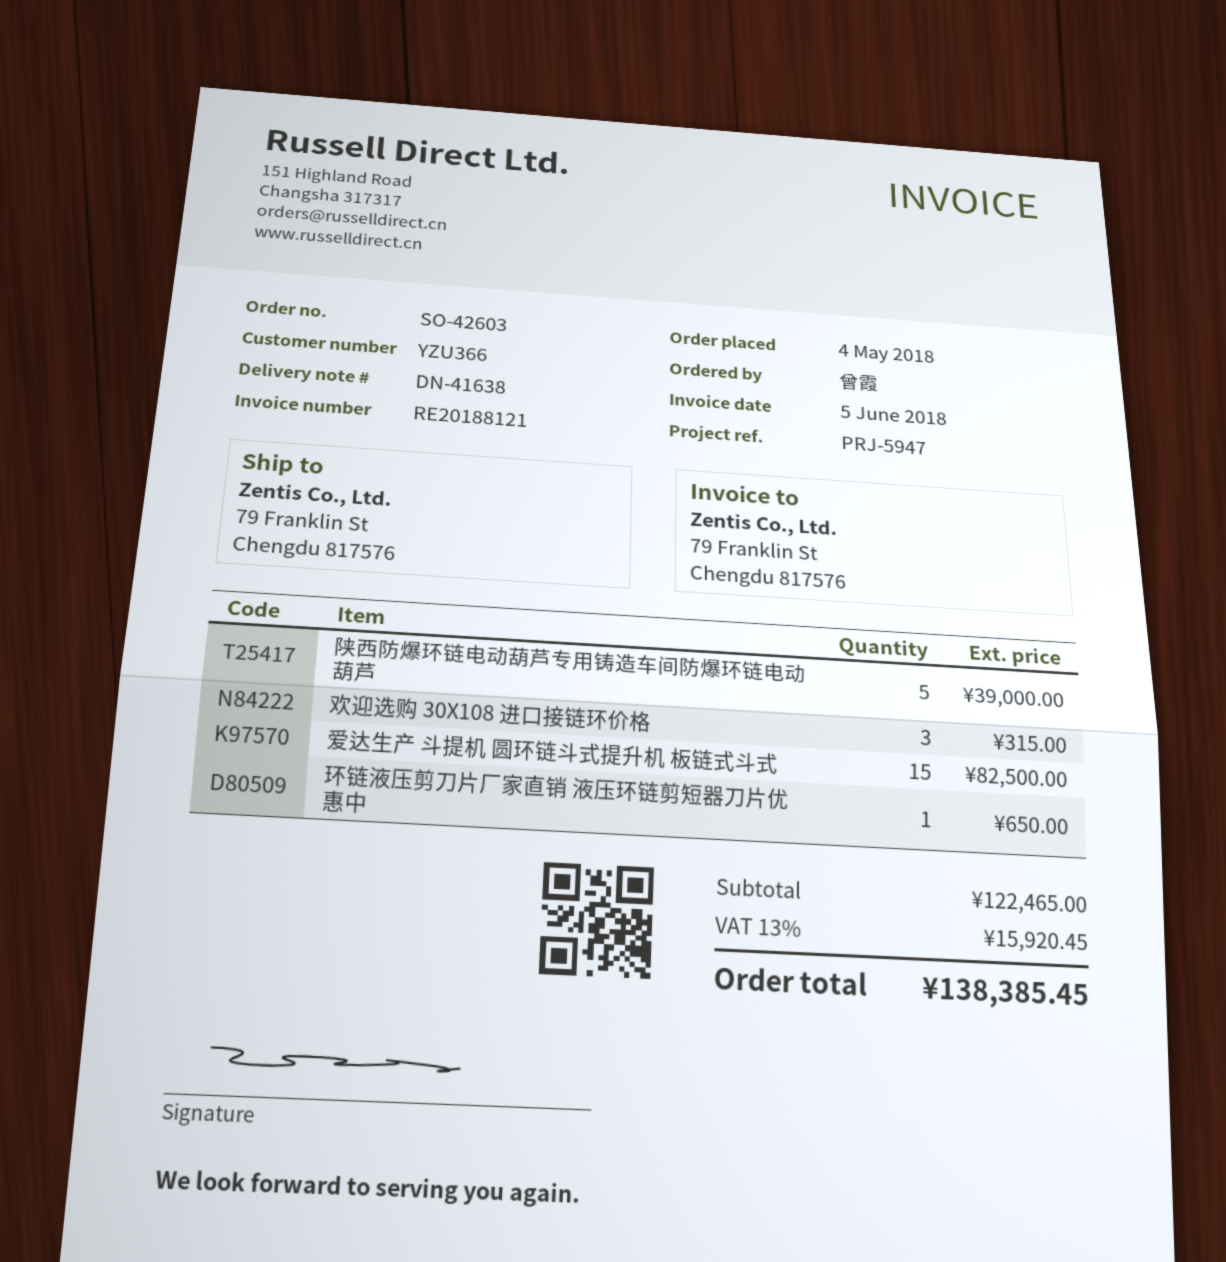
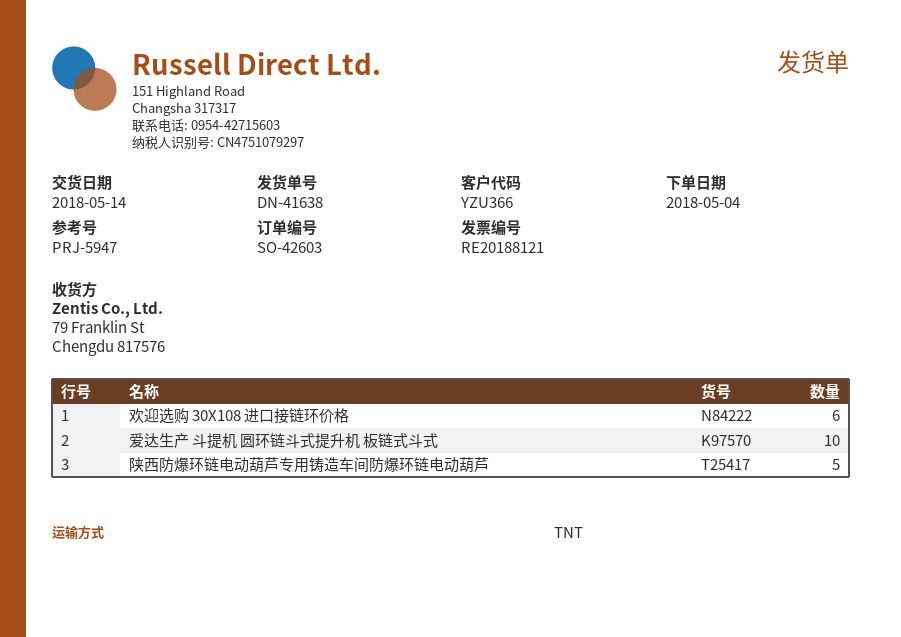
欢迎选购 30X108 进口接链环价格: 3 -> 6
爱达生产 斗提机 圆环链斗式提升机 板链式斗式: 15 -> 10
环链液压剪刀片厂家直销 液压环链剪短器刀片优惠中: 1 -> none

